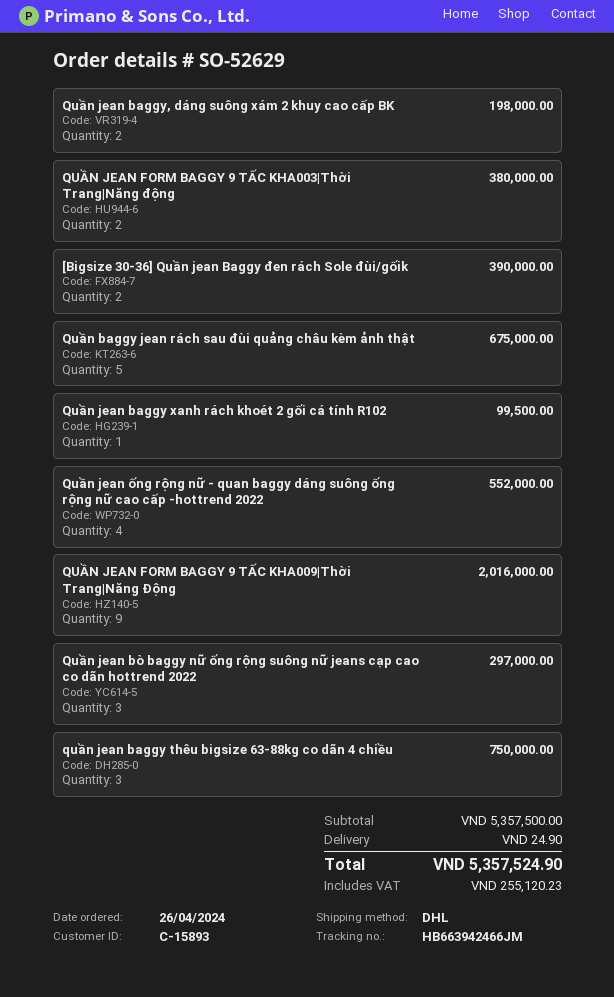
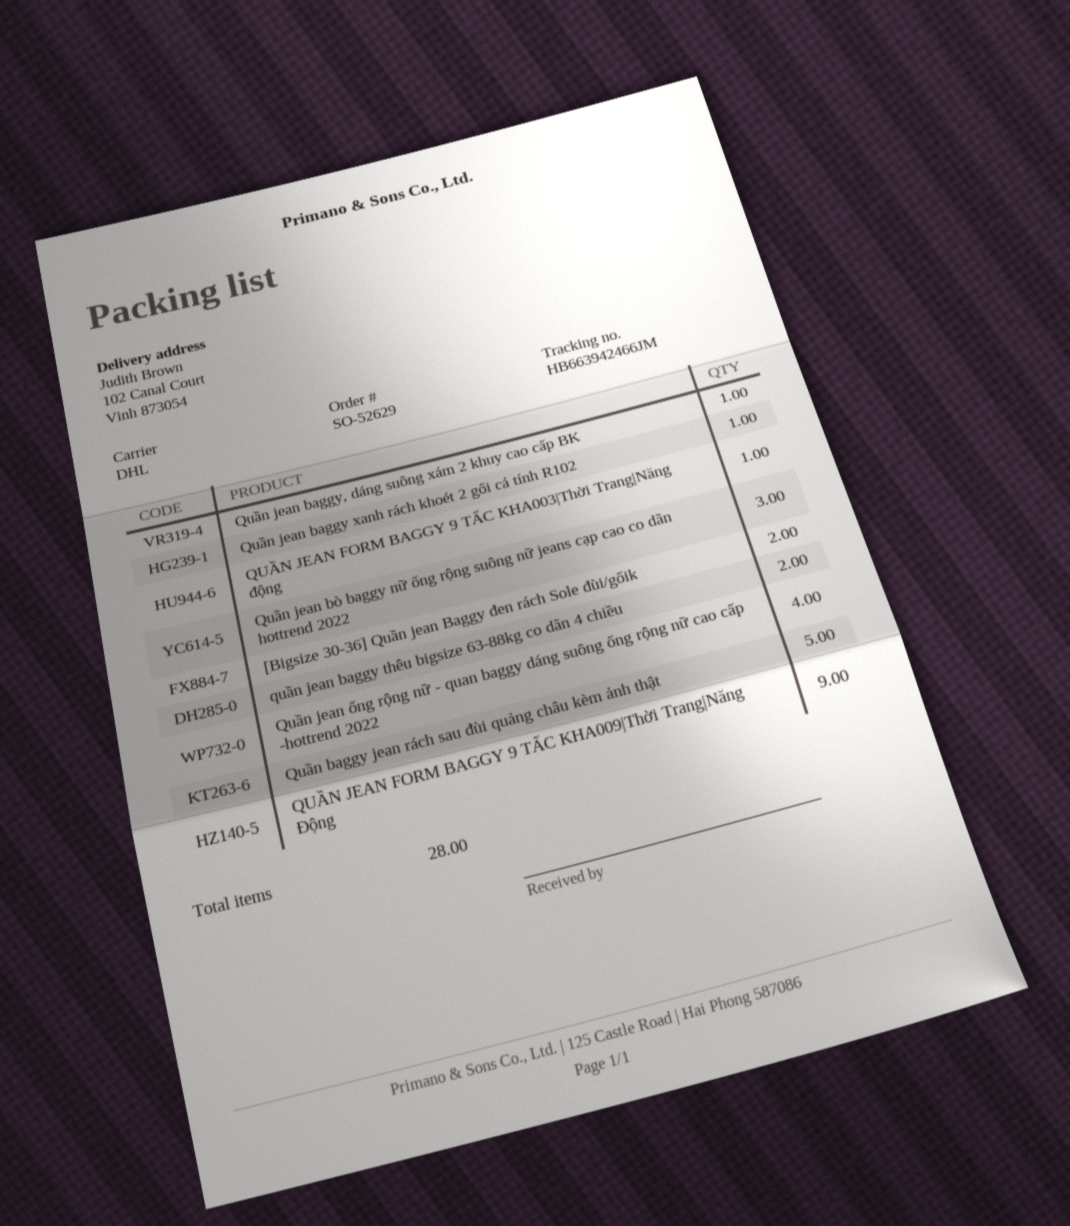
Quần jean baggy, dáng suông xám 2 khuy cao cấp BK: 2 -> 1
QUẦN JEAN FORM BAGGY 9 TẤC KHA003|Thời Trang|Năng động: 2 -> 1
quần jean baggy thêu bigsize 63-88kg co dãn 4 chiều: 3 -> 2

